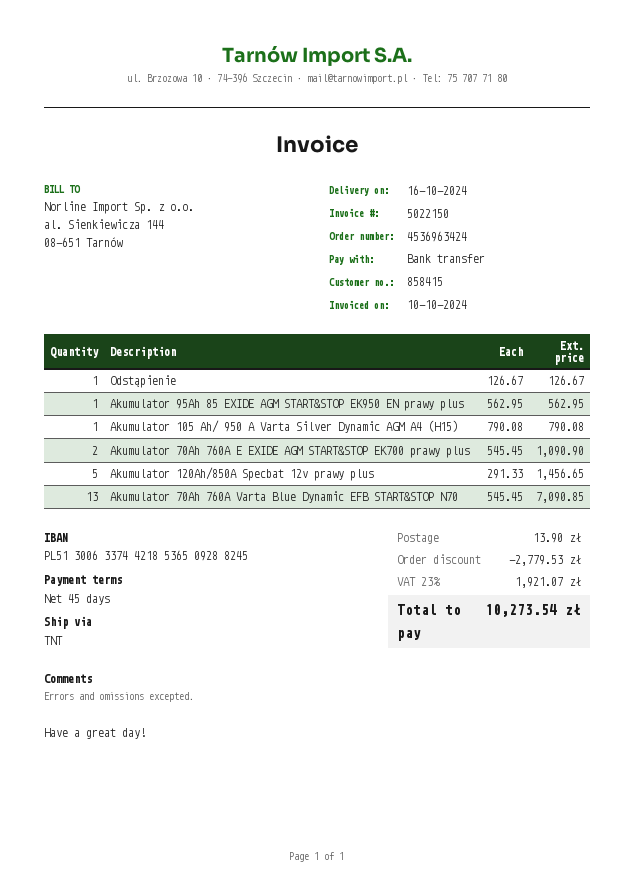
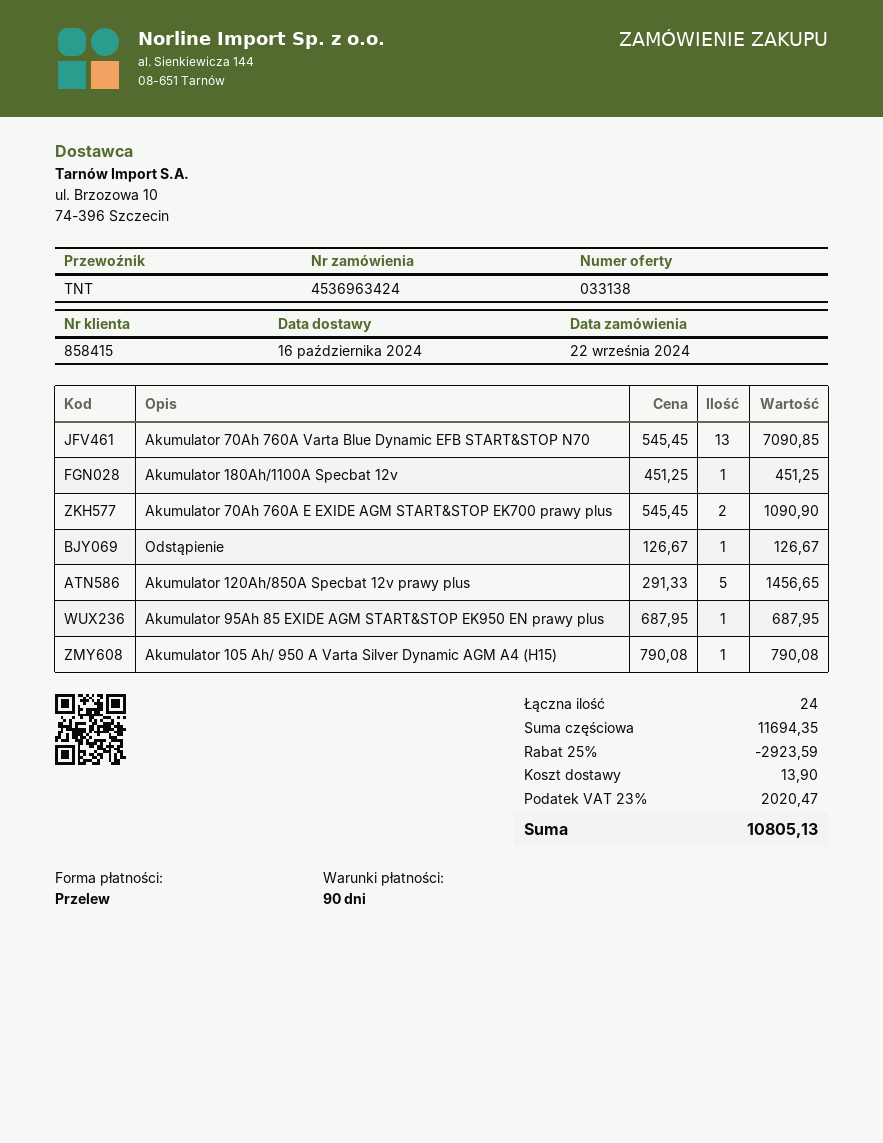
payment terms: 45 days -> 90 days
Akumulator 95Ah 85 EXIDE AGM START&STOP EK950 EN prawy plus: 1 x 562.95 = 562.95 -> 1 x 687.95 = 687.95
Akumulator 180Ah/1100A Specbat 12v: none -> 1 x 451.25 = 451.25
discount: 2779.53 -> 2923.59
tax: 23% = 1921.07 -> 23% = 2020.47
total: 10273.54 -> 10805.13

